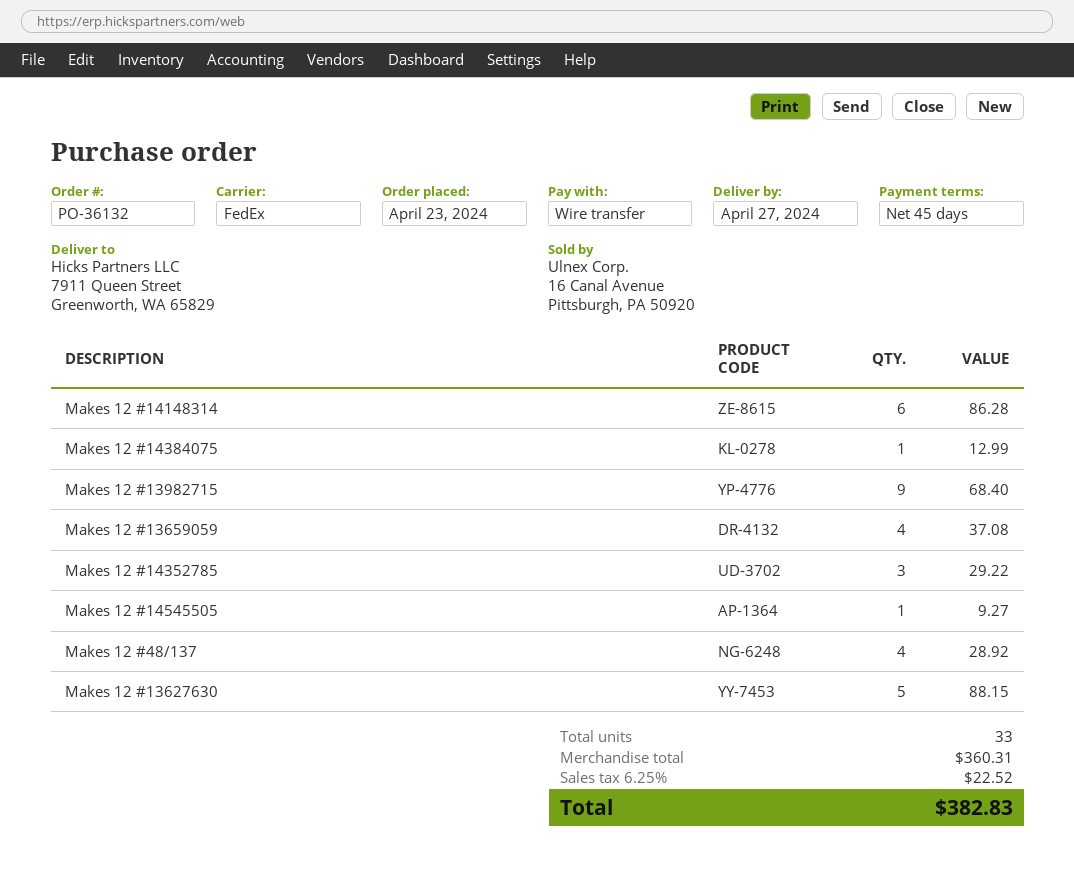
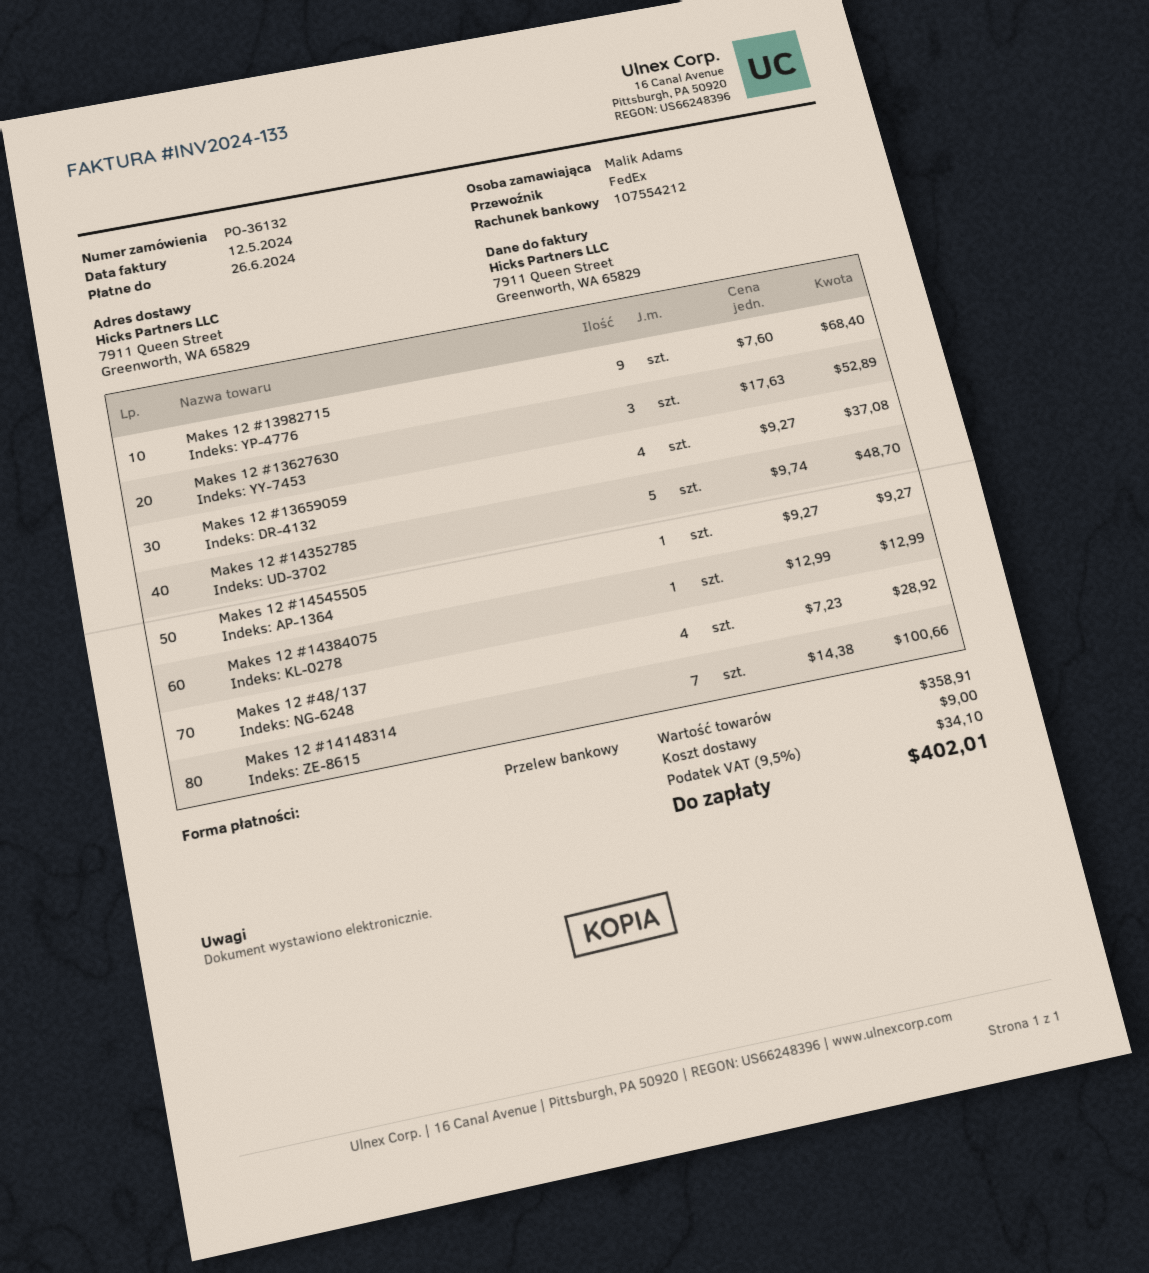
Makes 12 #14148314: 6 for 86.28 -> 7 for 100.66
Makes 12 #14352785: 3 for 29.22 -> 5 for 48.70
Makes 12 #13627630: 5 for 88.15 -> 3 for 52.89
subtotal: 360.31 -> 358.91
shipping: none -> 9.00
tax: 6.25% = 22.52 -> 9.5% = 34.10
total: 382.83 -> 402.01

